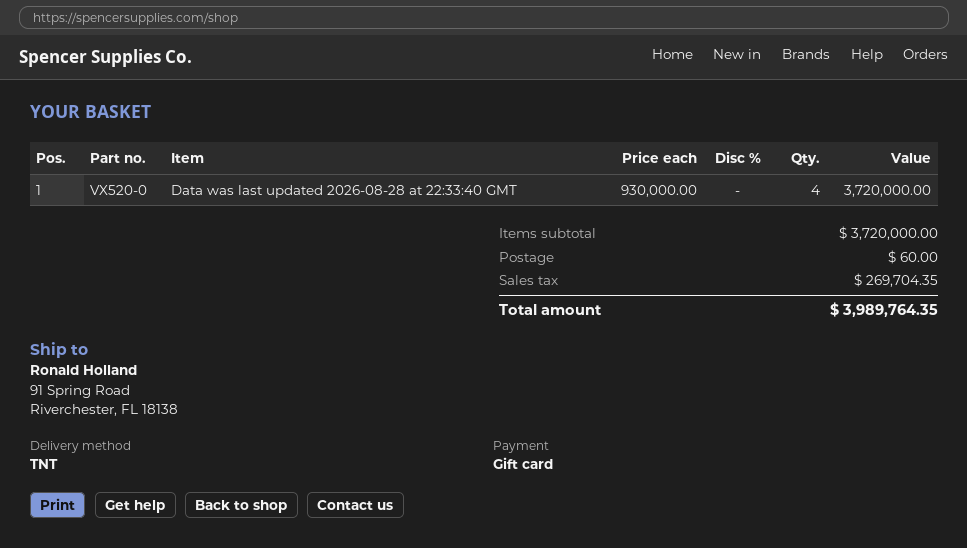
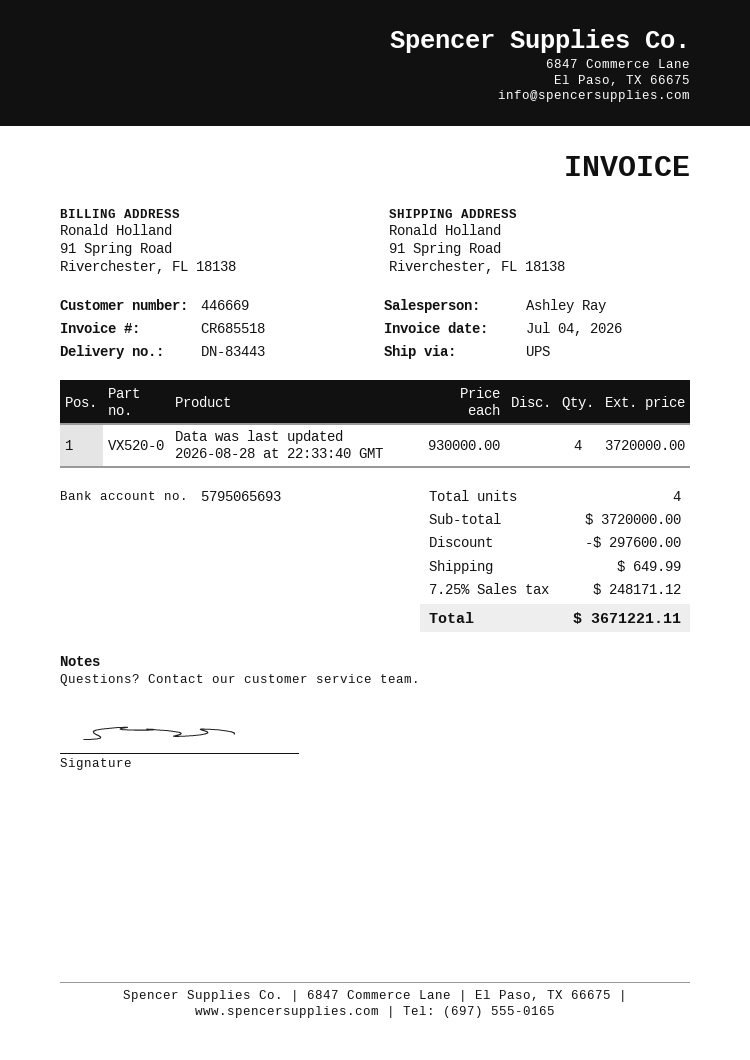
shipping method: TNT -> UPS
discount: none -> 297600.00
shipping: 60.00 -> 649.99
tax: 269704.35 -> 248171.12
total: 3989764.35 -> 3671221.11

